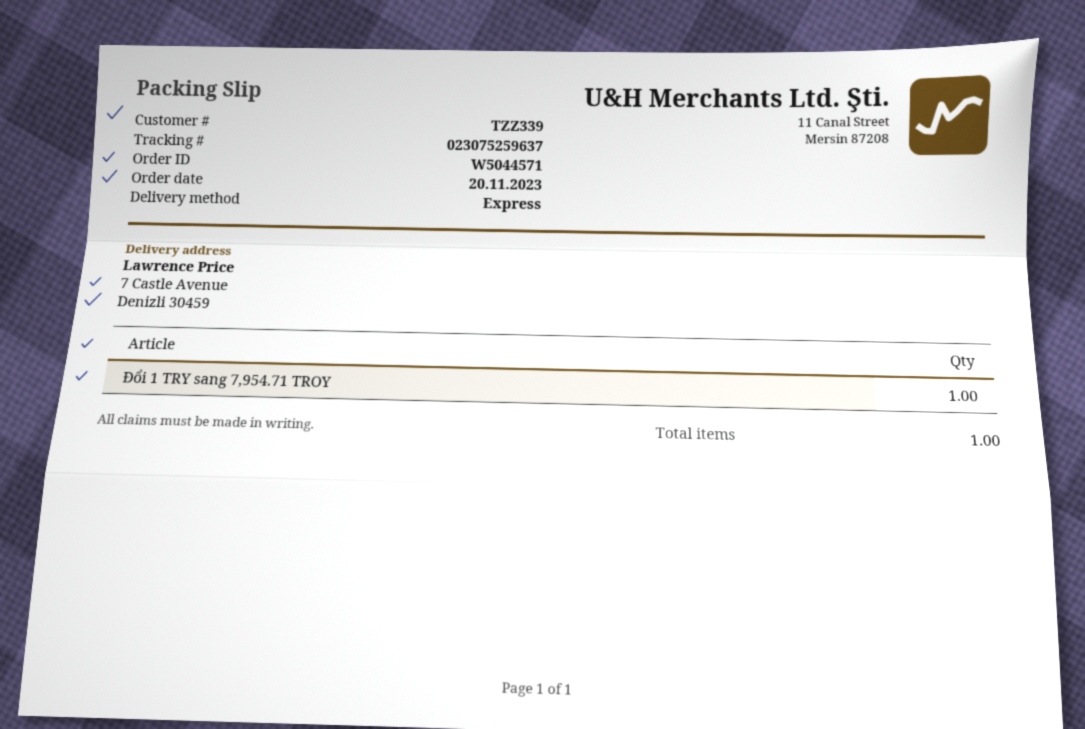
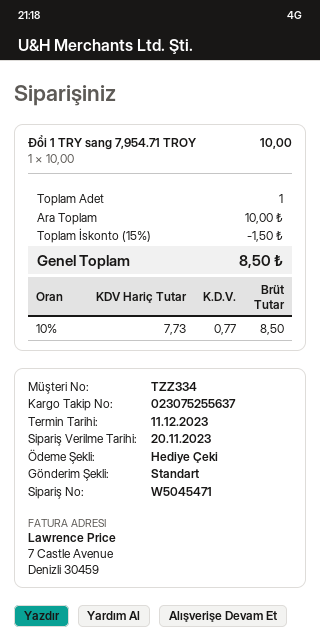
order number: W5044571 -> W5045471
customer number: TZZ339 -> TZZ334
shipping method: express -> standard
tracking number: 023075259637 -> 023075255637

